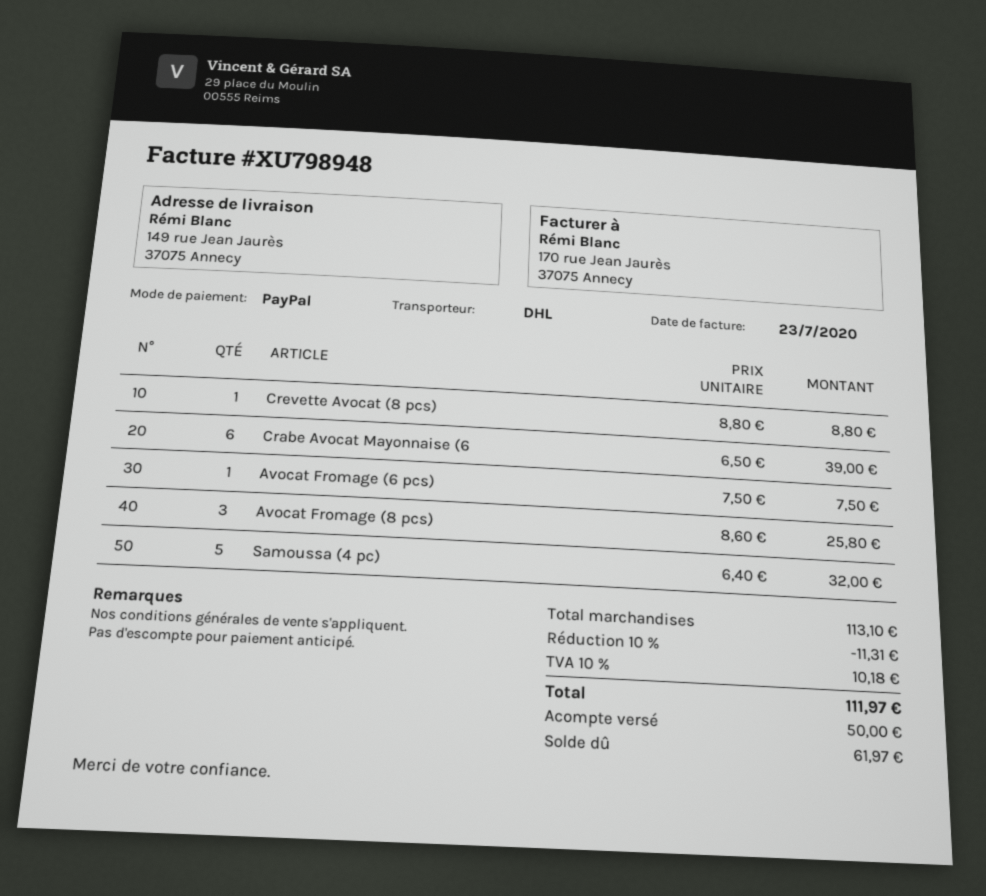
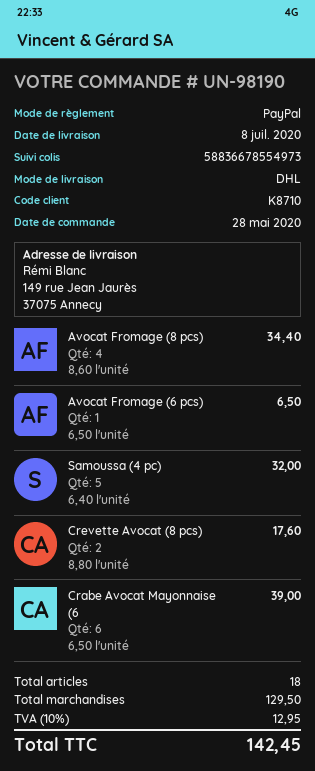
Crevette Avocat (8 pcs): 1 x 8.80 = 8.80 -> 2 x 8.80 = 17.60
Avocat Fromage (6 pcs): 1 x 7.50 = 7.50 -> 1 x 6.50 = 6.50
Avocat Fromage (8 pcs): 3 x 8.60 = 25.80 -> 4 x 8.60 = 34.40
subtotal: 113.10 -> 129.50
discount: 10% = 11.31 -> none
tax: 10% = 10.18 -> 10% = 12.95
total: 111.97 -> 142.45

